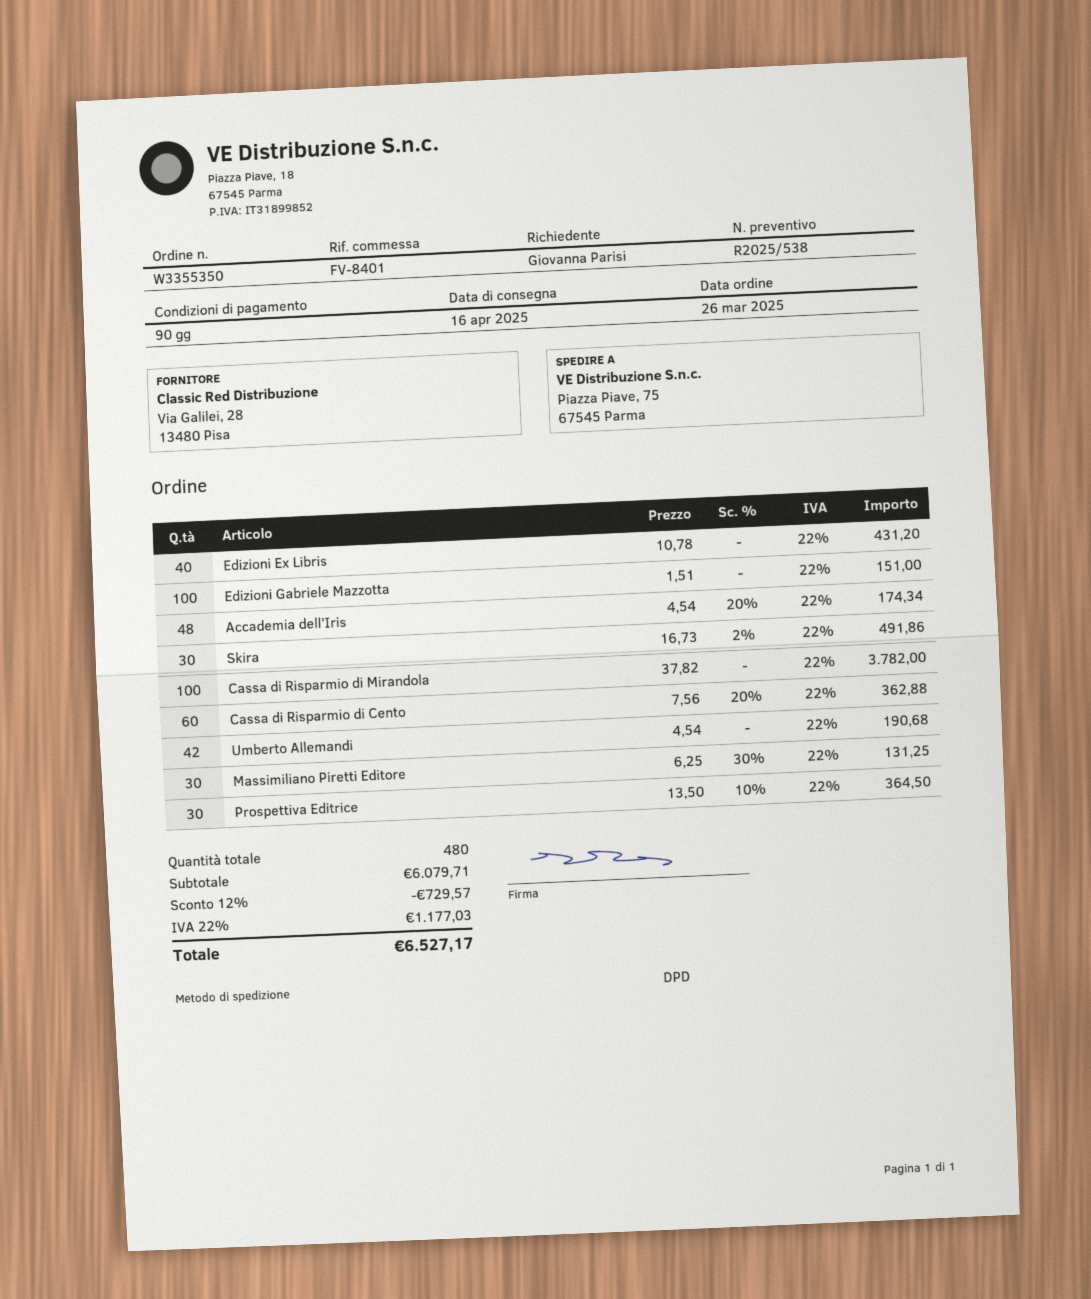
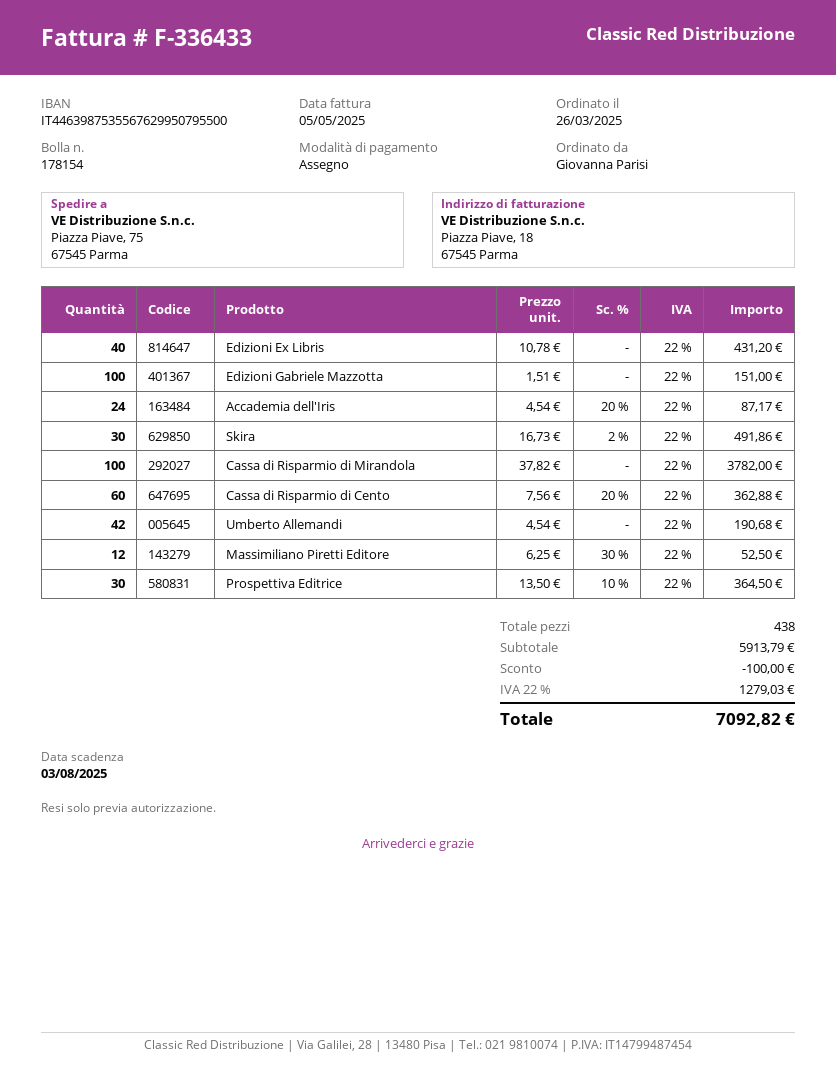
Accademia dell'Iris: 48 x 4.54 - 20% = 174.34 -> 24 x 4.54 - 20% = 87.17
Massimiliano Piretti Editore: 30 x 6.25 - 30% = 131.25 -> 12 x 6.25 - 30% = 52.50
total quantity: 480 -> 438
subtotal: 6079.71 -> 5913.79
discount: 729.57 -> 100.00
tax: 22% = 1177.03 -> 22% = 1279.03
total: 6527.17 -> 7092.82

